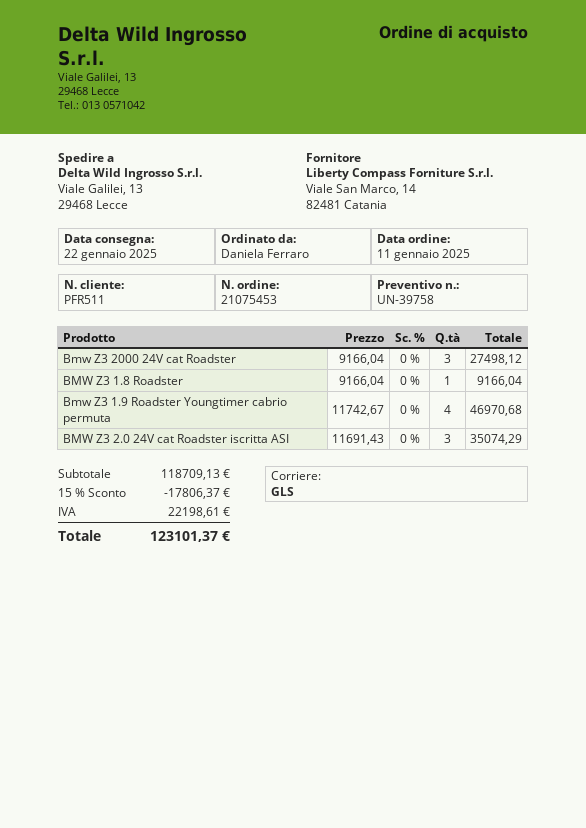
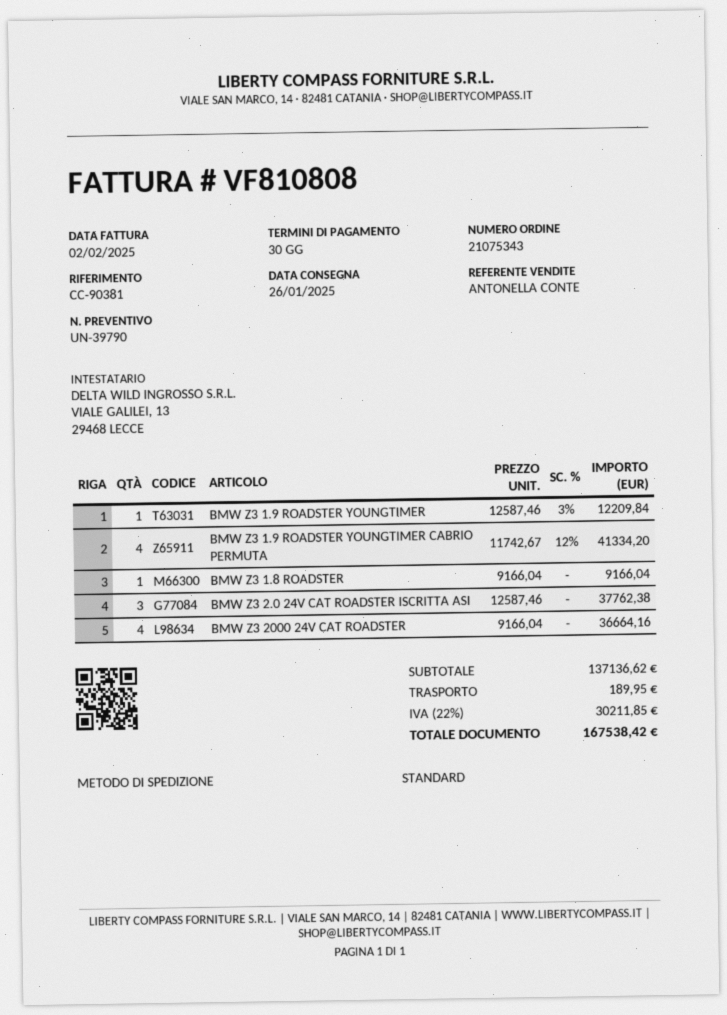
quote number: UN-39758 -> UN-39790
order number: 21075453 -> 21075343
delivery date: 2025-01-22 -> 2025-01-26
shipping method: GLS -> standard
Bmw Z3 2000 24V cat Roadster: 3 x 9166.04 = 27498.12 -> 4 x 9166.04 = 36664.16
Bmw Z3 1.9 Roadster Youngtimer cabrio permuta: 4 x 11742.67 = 46970.68 -> 4 x 11742.67 - 12% = 41334.20
BMW Z3 2.0 24V cat Roadster iscritta ASI: 3 x 11691.43 = 35074.29 -> 3 x 12587.46 = 37762.38
BMW Z3 1.9 ROADSTER YOUNGTIMER: none -> 1 x 12587.46 - 3% = 12209.84
subtotal: 118709.13 -> 137136.62
discount: 15% = 17806.37 -> none
shipping: none -> 189.95
tax: 22198.61 -> 30211.85
total: 123101.37 -> 167538.42

